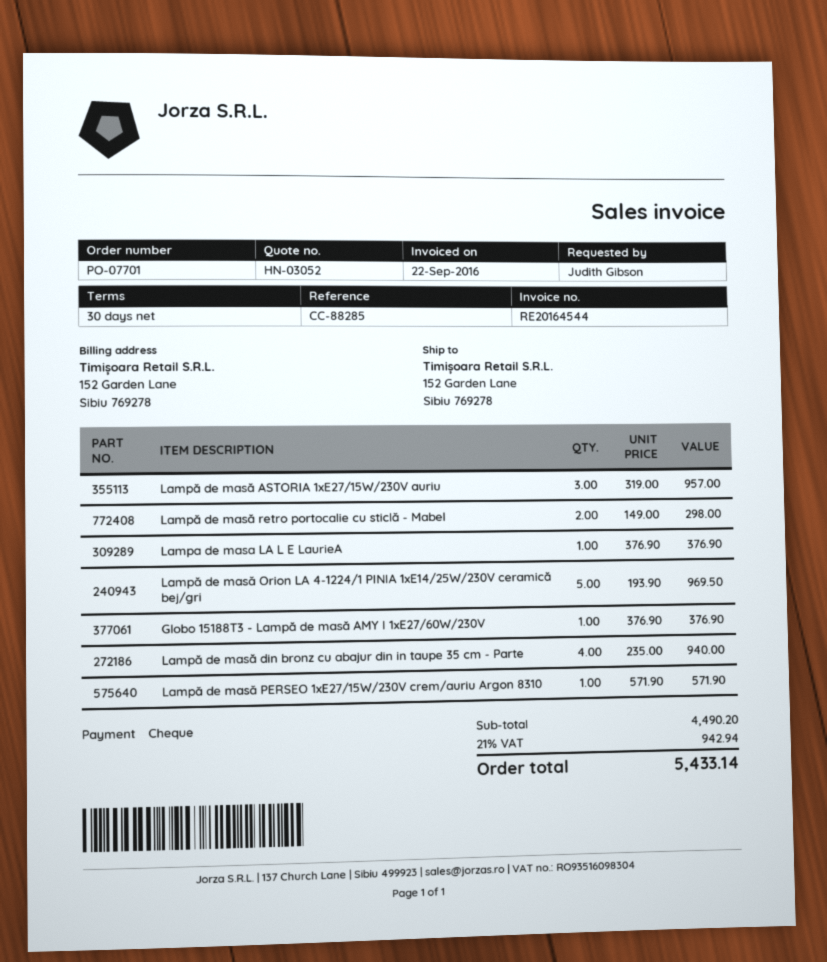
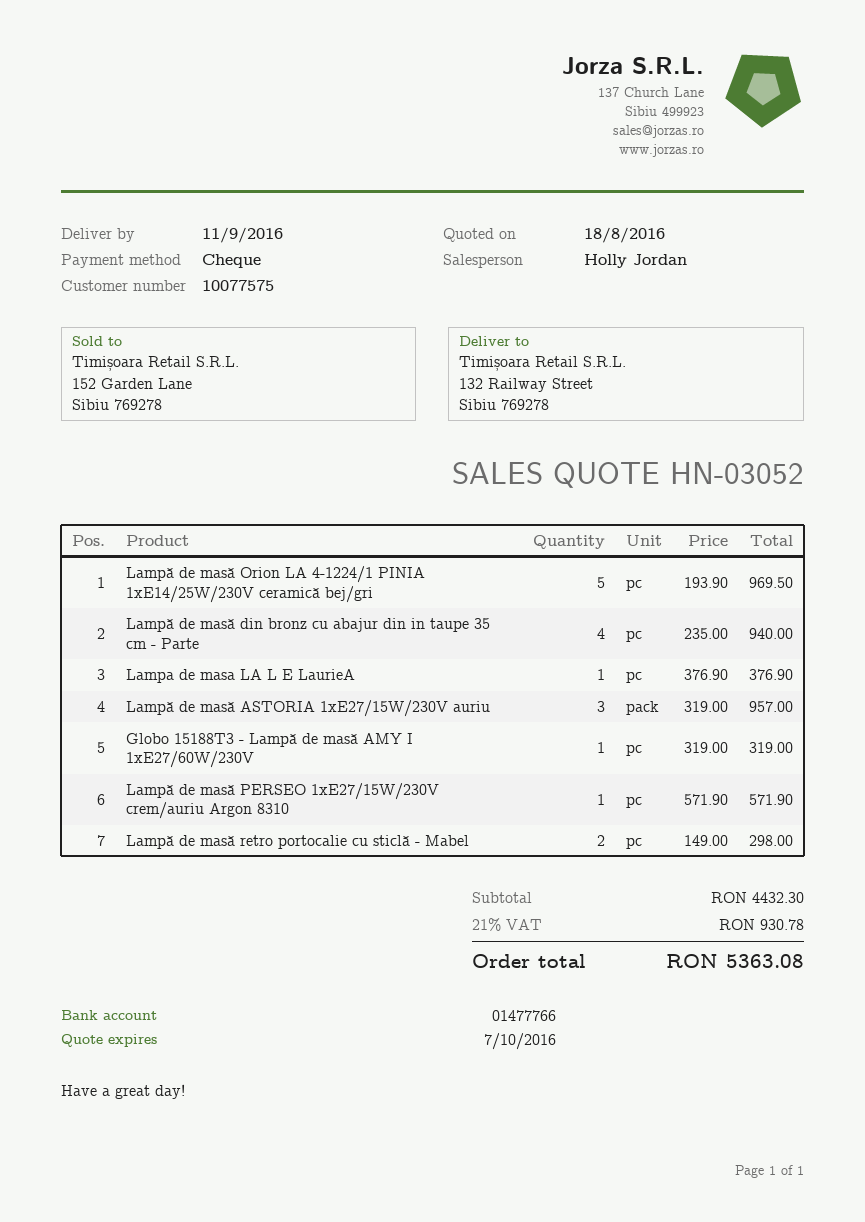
ship to: 152 Garden Lane, Sibiu 769278 -> 132 Railway Street, Sibiu 769278
Globo 15188T3 - Lampă de masă AMY I 1xE27/60W/230V: 1 x 376.90 = 376.90 -> 1 x 319.00 = 319.00
subtotal: 4490.20 -> 4432.30
tax: 21% = 942.94 -> 21% = 930.78
total: 5433.14 -> 5363.08

